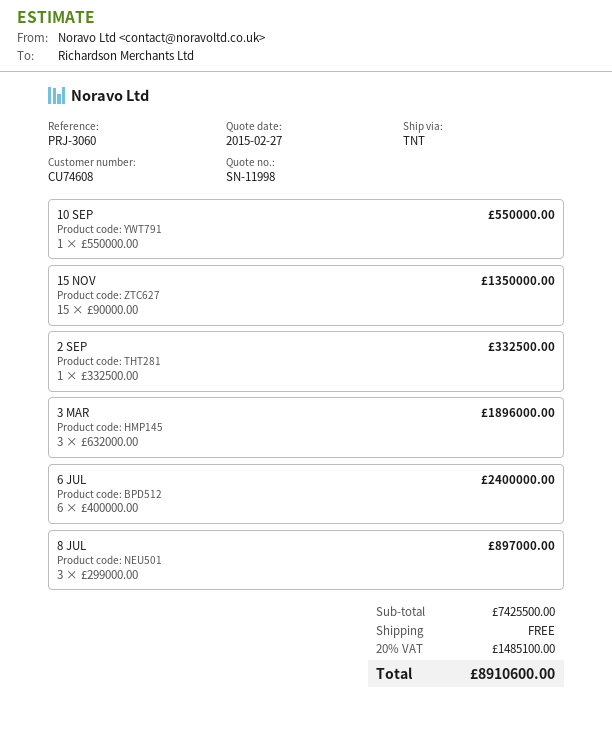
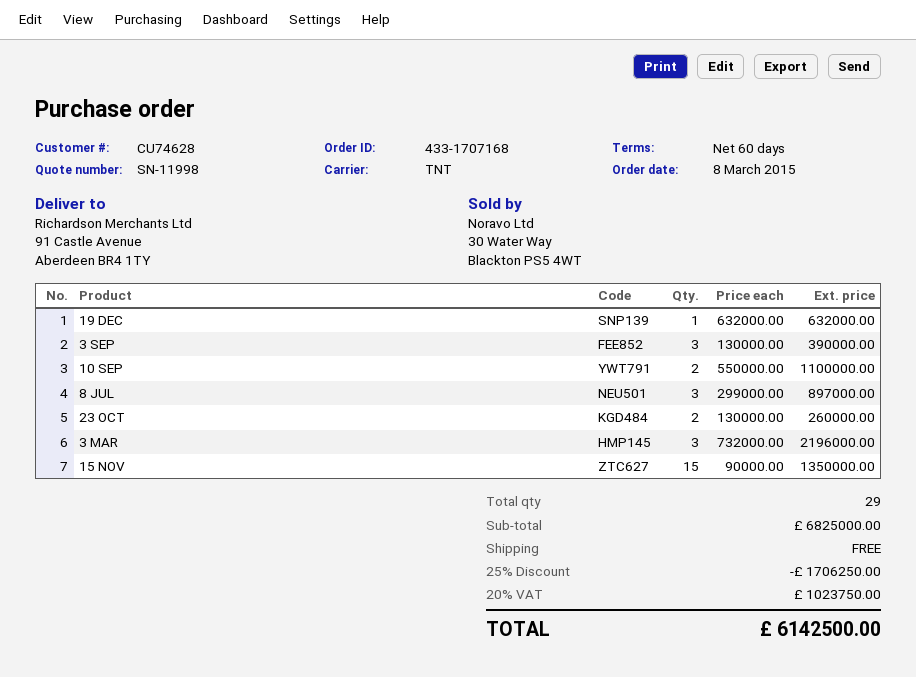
customer number: CU74608 -> CU74628
10 SEP: 1 x 550000.00 = 550000.00 -> 2 x 550000.00 = 1100000.00
2 SEP: 1 x 332500.00 = 332500.00 -> none
3 MAR: 3 x 632000.00 = 1896000.00 -> 3 x 732000.00 = 2196000.00
6 JUL: 6 x 400000.00 = 2400000.00 -> none
19 DEC: none -> 1 x 632000.00 = 632000.00
3 SEP: none -> 3 x 130000.00 = 390000.00
23 OCT: none -> 2 x 130000.00 = 260000.00
subtotal: 7425500.00 -> 6825000.00
discount: none -> 25% = 1706250.00
tax: 20% = 1485100.00 -> 20% = 1023750.00
total: 8910600.00 -> 6142500.00

